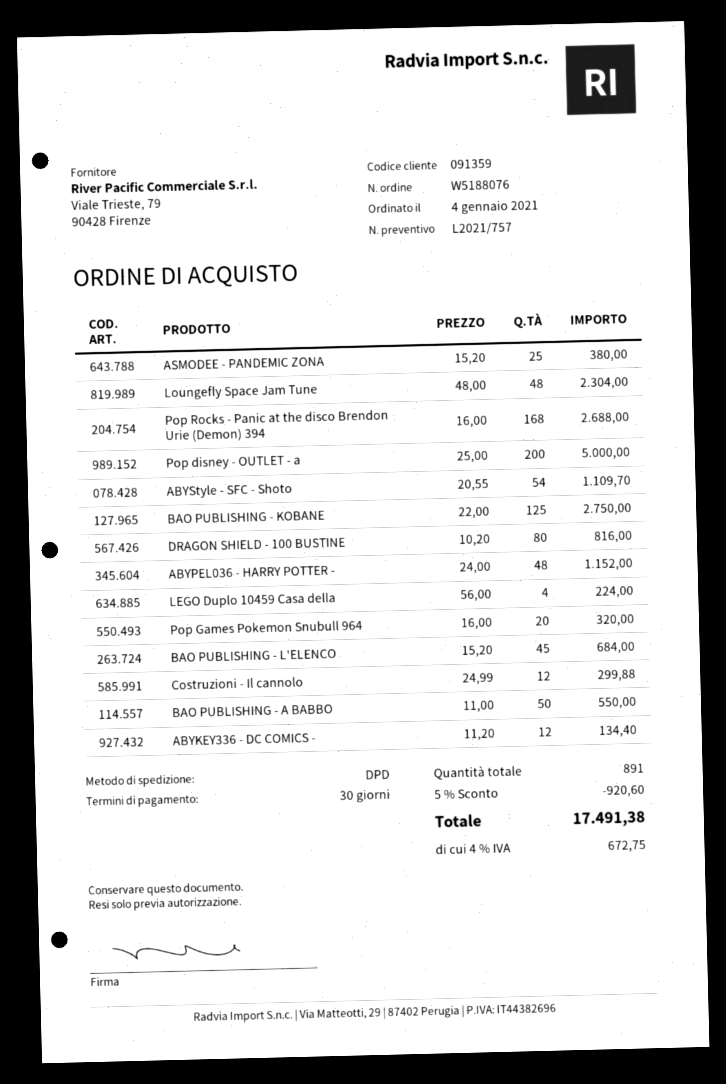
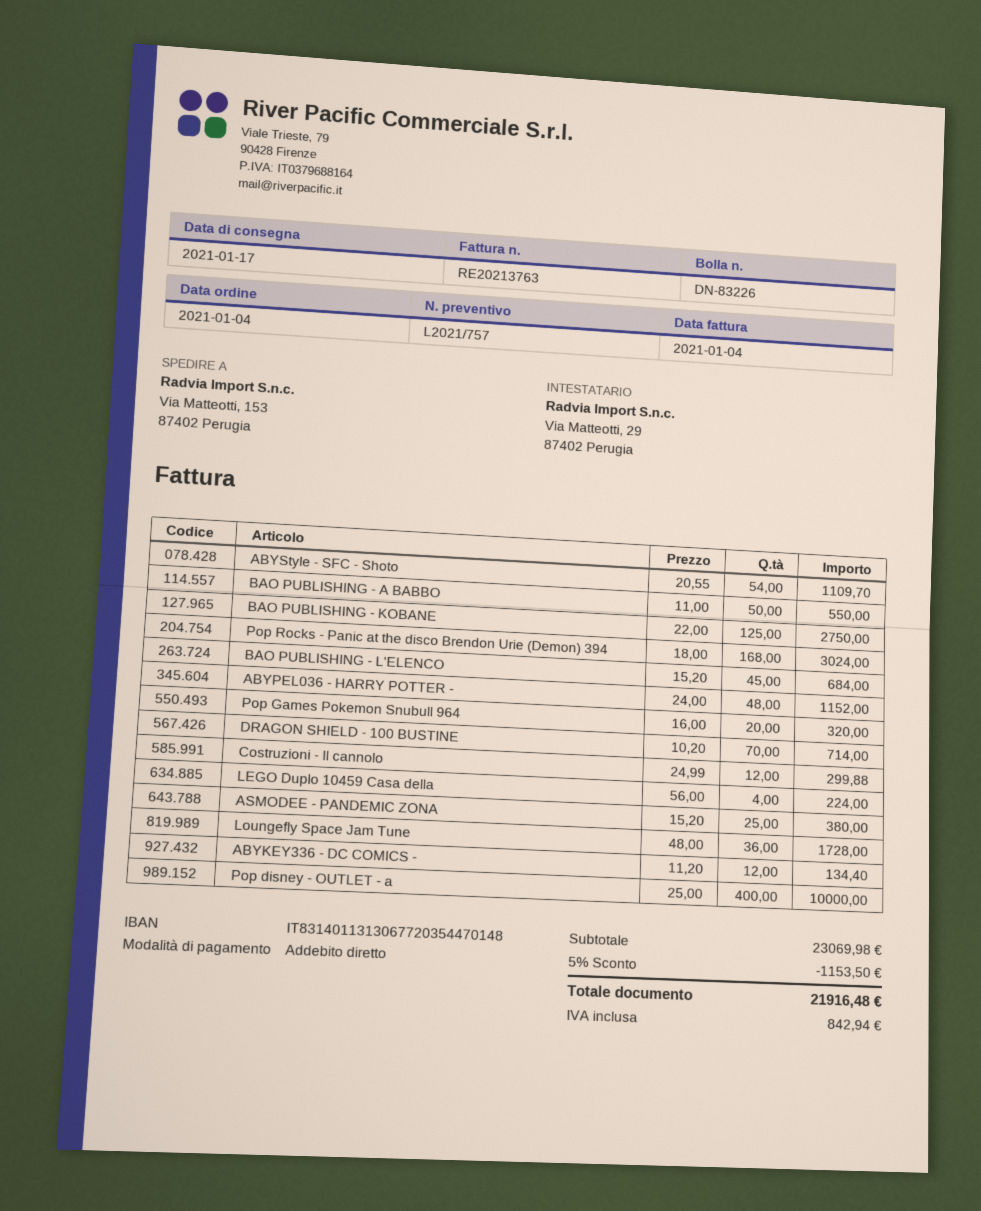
Loungefly Space Jam Tune: 48 x 48.00 = 2304.00 -> 36 x 48.00 = 1728.00
Pop Rocks - Panic at the disco Brendon Urie (Demon) 394: 168 x 16.00 = 2688.00 -> 168 x 18.00 = 3024.00
Pop disney - OUTLET - a: 200 x 25.00 = 5000.00 -> 400 x 25.00 = 10000.00
DRAGON SHIELD - 100 BUSTINE: 80 x 10.20 = 816.00 -> 70 x 10.20 = 714.00
discount: 5% = 920.60 -> 5% = 1153.50
tax: 672.75 -> 842.94
total: 17491.38 -> 21916.48

